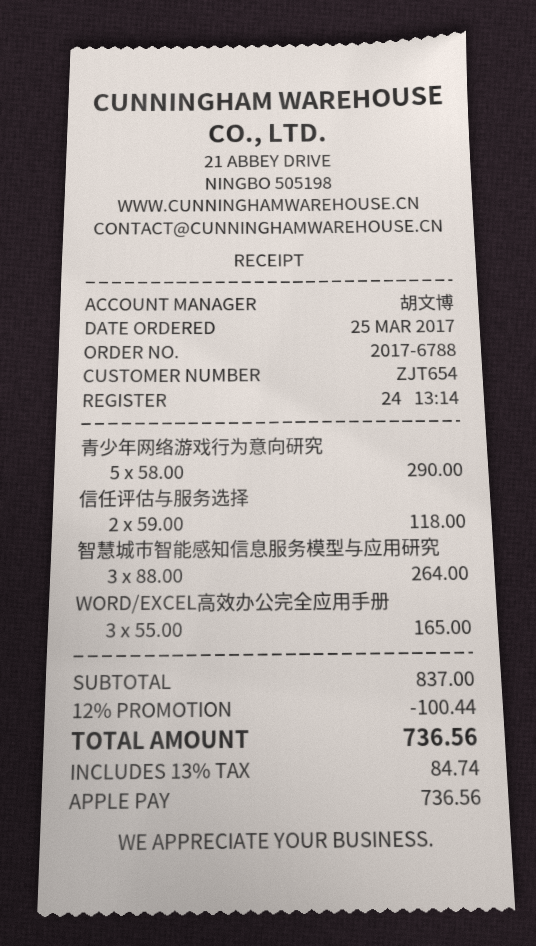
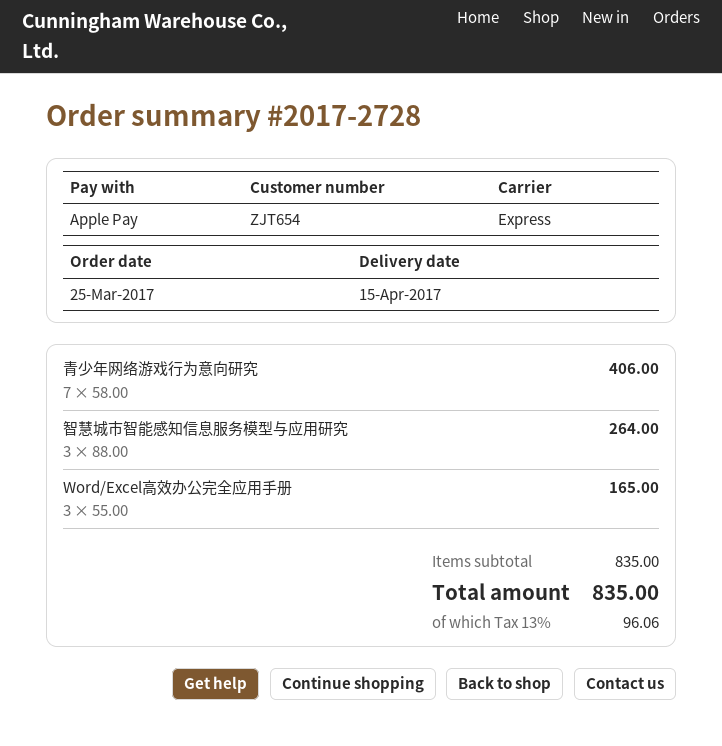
order number: 2017-6788 -> 2017-2728
青少年网络游戏行为意向研究: 5 x 58.00 = 290.00 -> 7 x 58.00 = 406.00
信任评估与服务选择: 2 x 59.00 = 118.00 -> none
subtotal: 837.00 -> 835.00
discount: 12% = 100.44 -> none
tax: 13% = 84.74 -> 13% = 96.06
total: 736.56 -> 835.00

